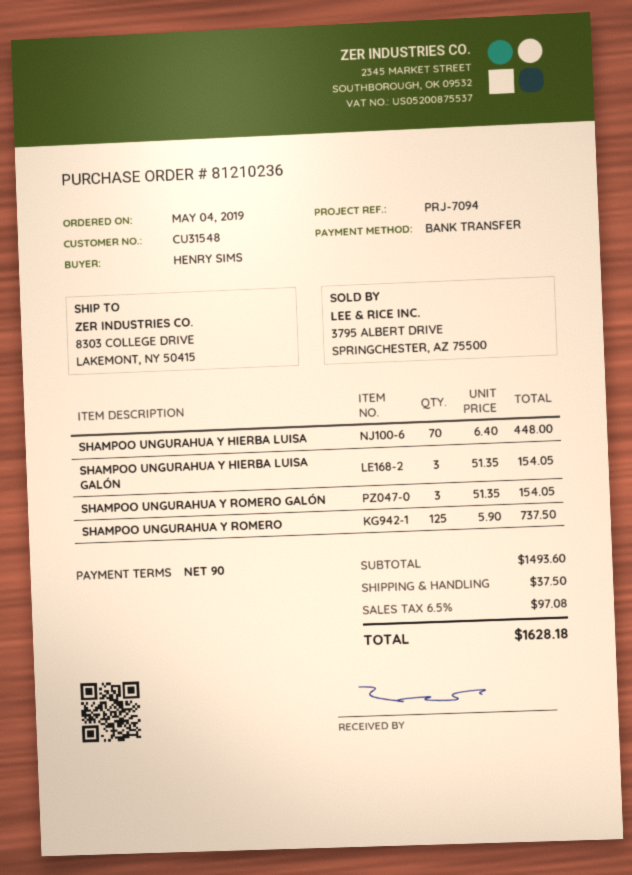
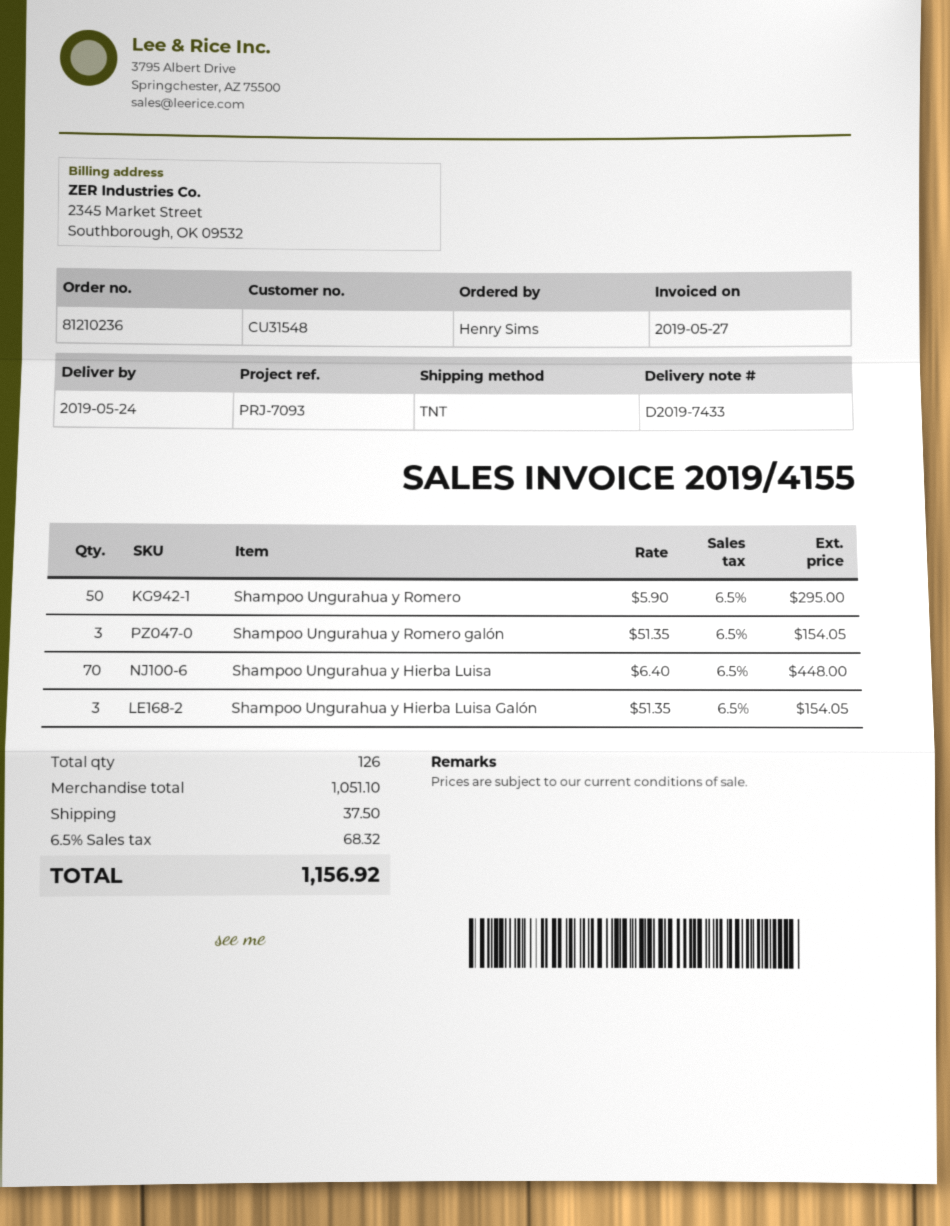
reference: PRJ-7094 -> PRJ-7093
SHAMPOO UNGURAHUA Y ROMERO: 125 x 5.90 = 737.50 -> 50 x 5.90 = 295.00
subtotal: 1493.60 -> 1051.10
tax: 6.5% = 97.08 -> 6.5% = 68.32
total: 1628.18 -> 1156.92

